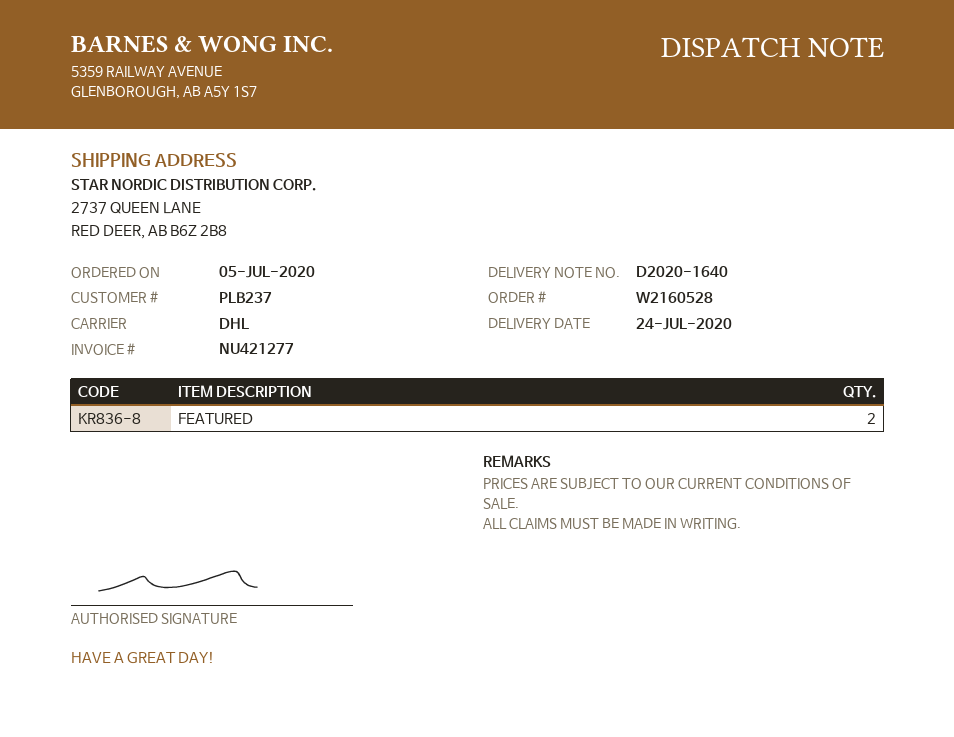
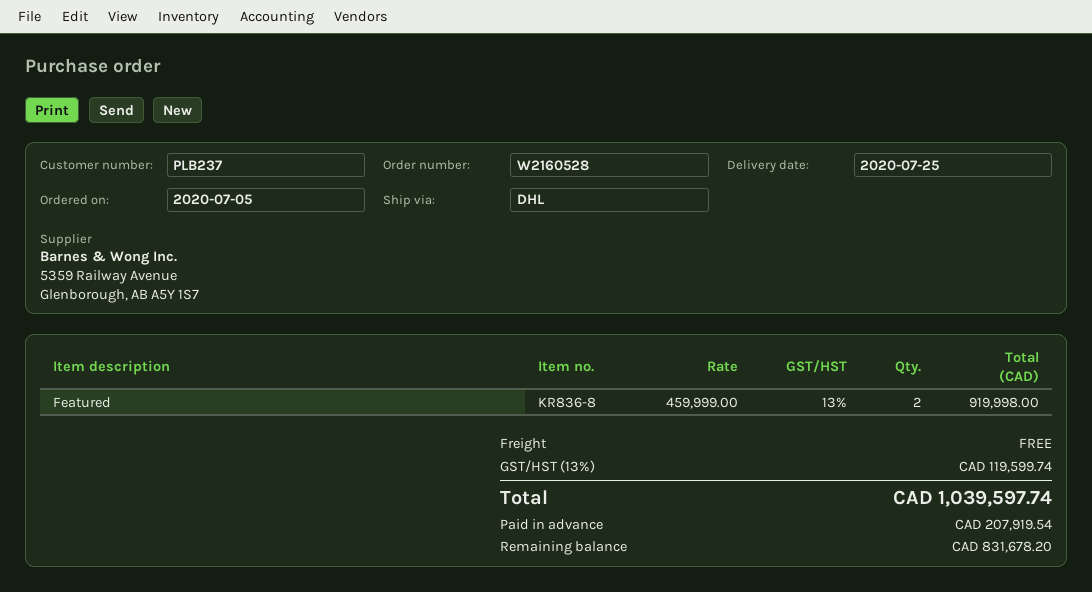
delivery date: 2020-07-24 -> 2020-07-25

